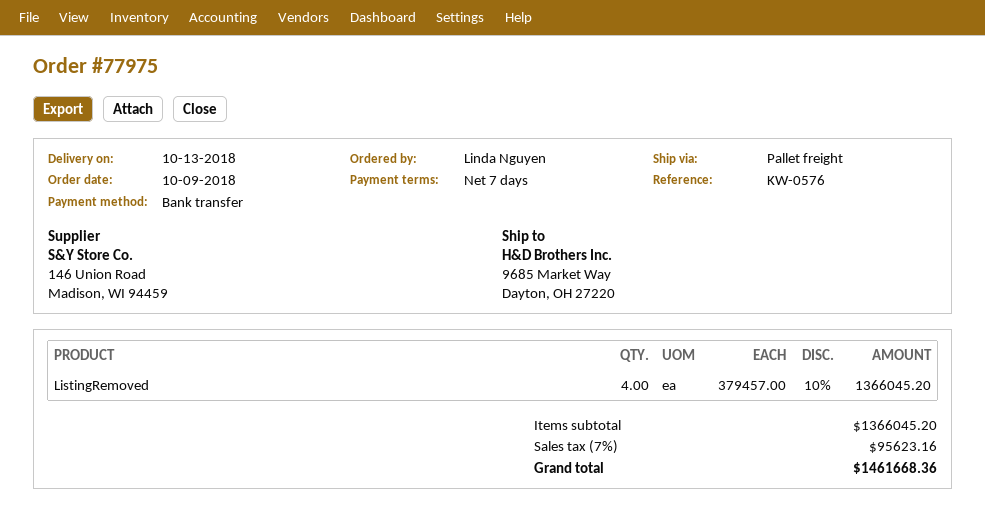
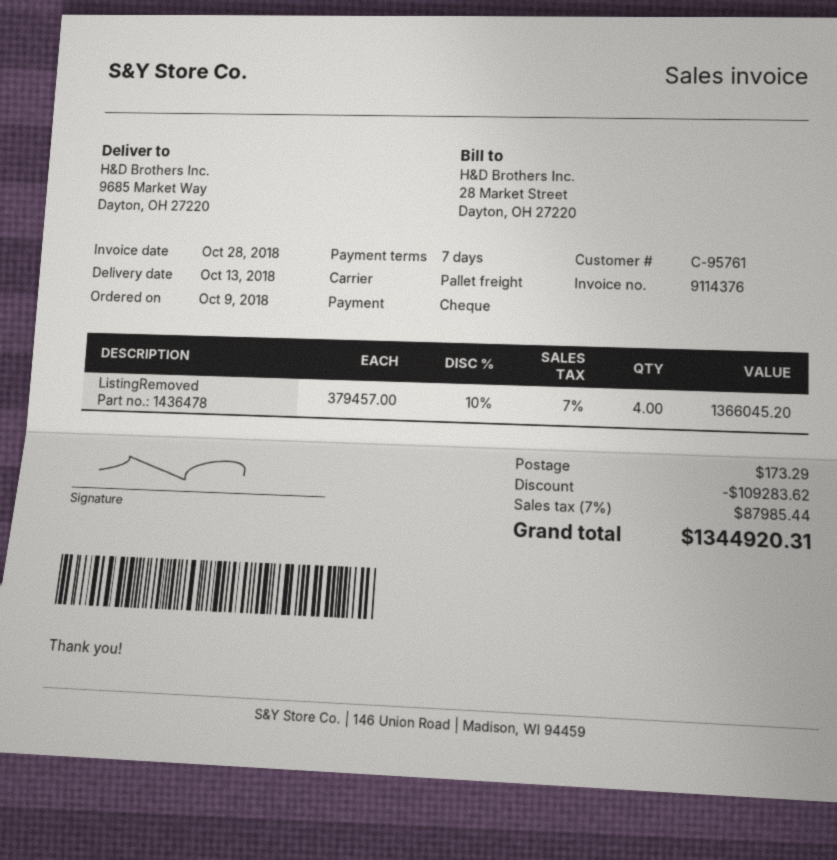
payment method: bank transfer -> cheque
discount: none -> 109283.62
shipping: none -> 173.29
tax: 7% = 95623.16 -> 7% = 87985.44
total: 1461668.36 -> 1344920.31

